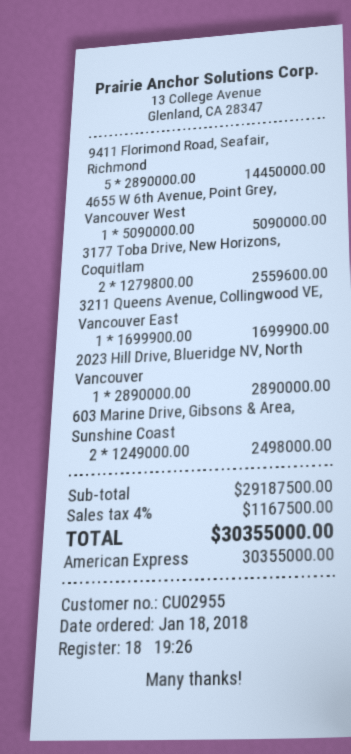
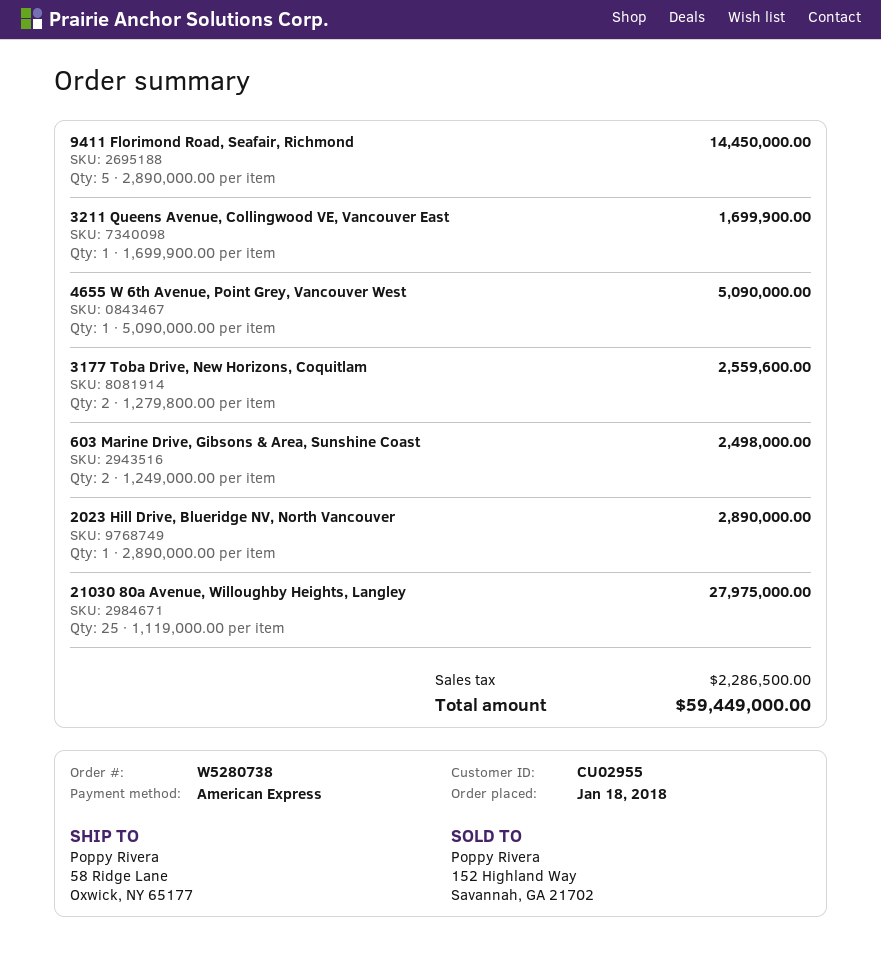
21030 80a Avenue, Willoughby Heights, Langley: none -> 25 x 1119000.00 = 27975000.00
tax: 1167500.00 -> 2286500.00
total: 30355000.00 -> 59449000.00

